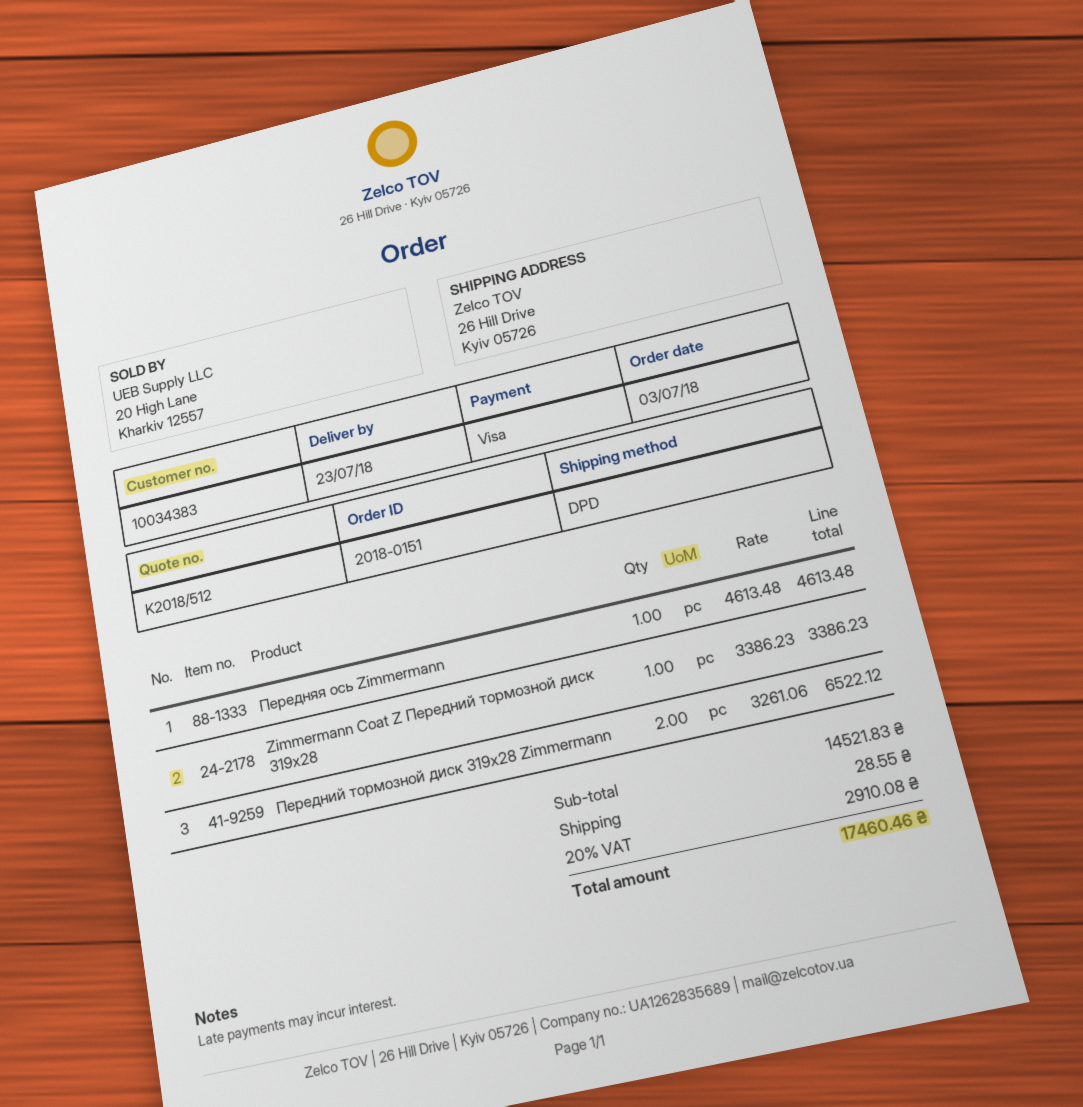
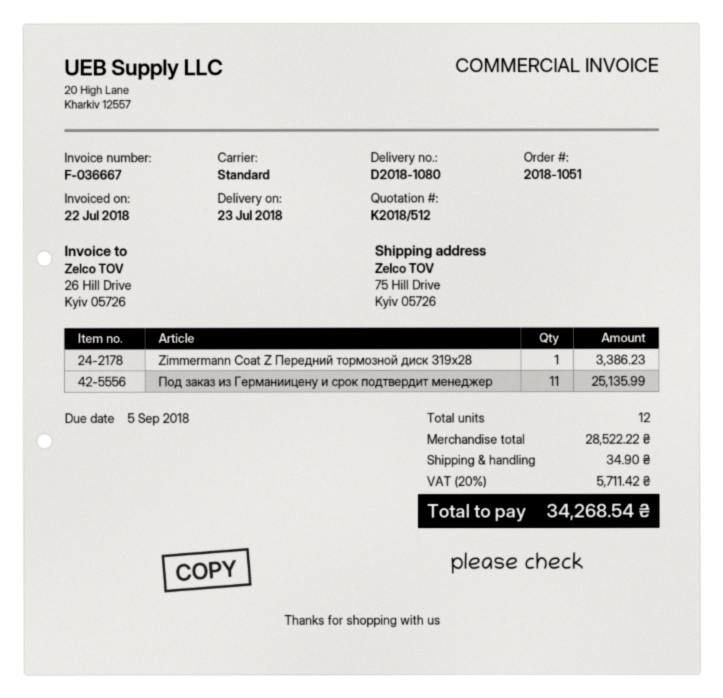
order number: 2018-0151 -> 2018-1051
shipping method: DPD -> standard
ship to: 26 Hill Drive, Kyiv 05726 -> 75 Hill Drive, Kyiv 05726
Передняя ось Zimmermann: 1 for 4613.48 -> none
Передний тормозной диск 319х28 Zimmermann: 2 for 6522.12 -> none
Под заказ из Германиицену и срок подтвердит менеджер: none -> 11 for 25135.99
subtotal: 14521.83 -> 28522.22
shipping: 28.55 -> 34.90
tax: 20% = 2910.08 -> 20% = 5711.42
total: 17460.46 -> 34268.54

